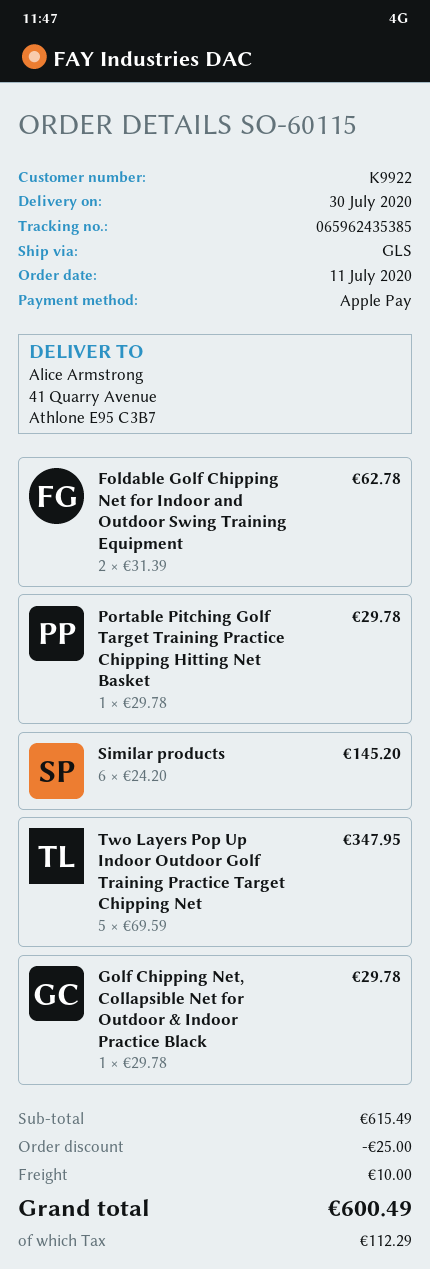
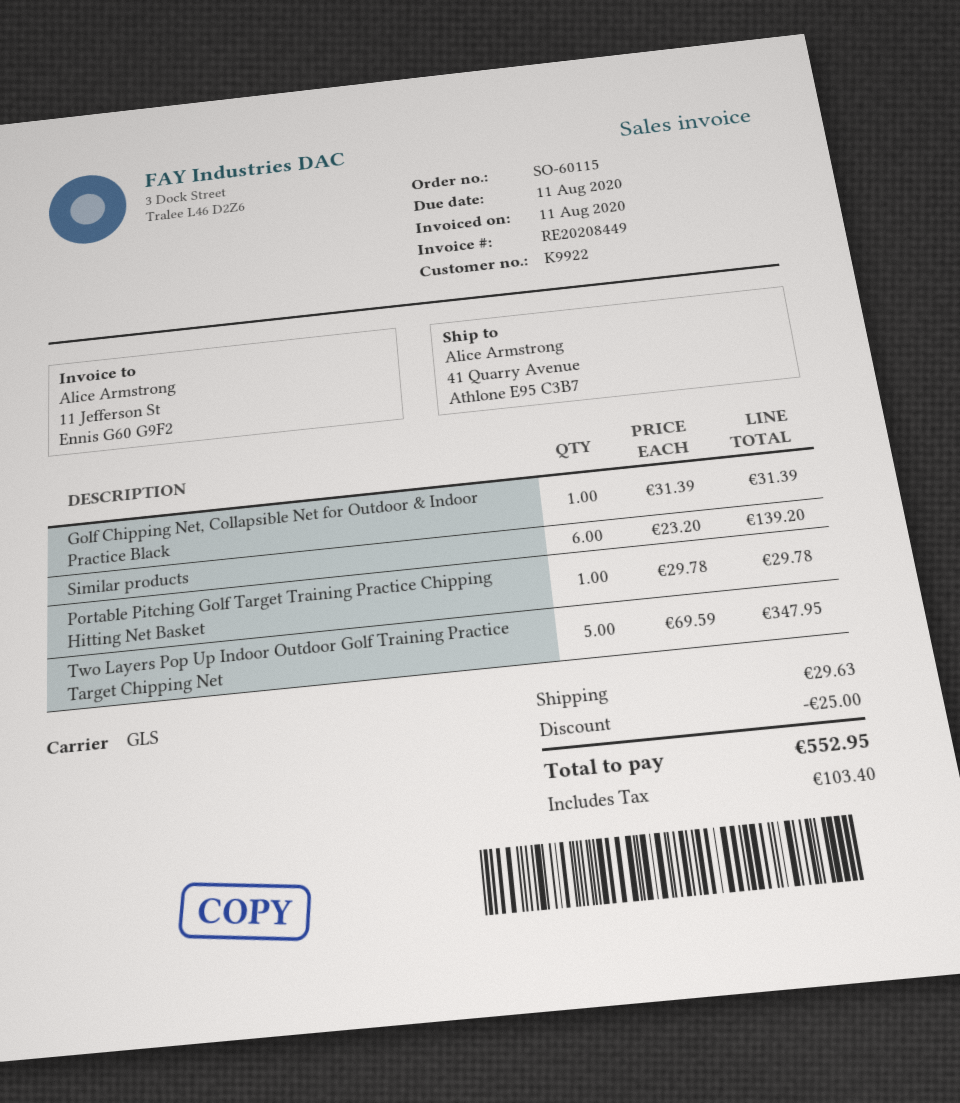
Foldable Golf Chipping Net for Indoor and Outdoor Swing Training Equipment: 2 x 31.39 = 62.78 -> none
Similar products: 6 x 24.20 = 145.20 -> 6 x 23.20 = 139.20
Golf Chipping Net, Collapsible Net for Outdoor & Indoor Practice Black: 1 x 29.78 = 29.78 -> 1 x 31.39 = 31.39
shipping: 10.00 -> 29.63
tax: 112.29 -> 103.40
total: 600.49 -> 552.95

